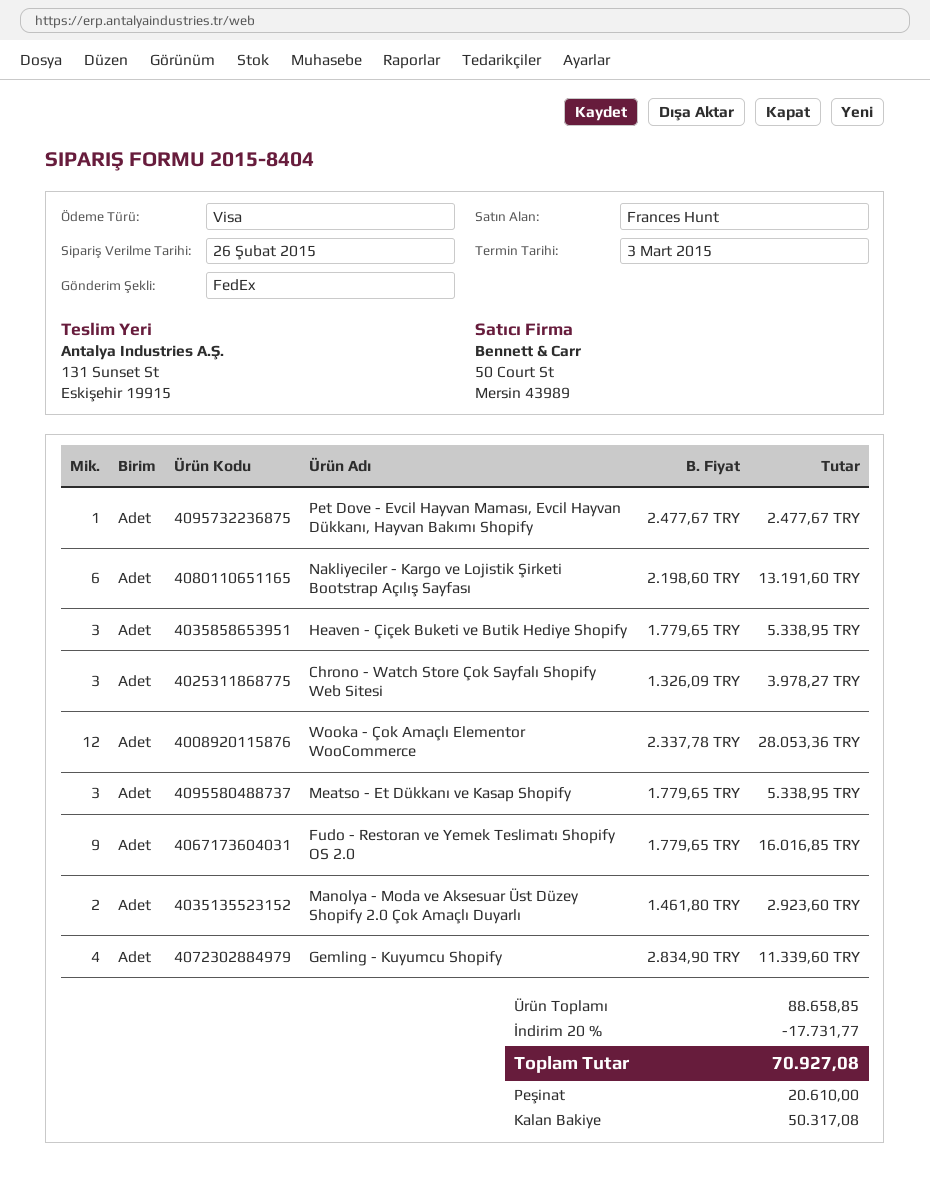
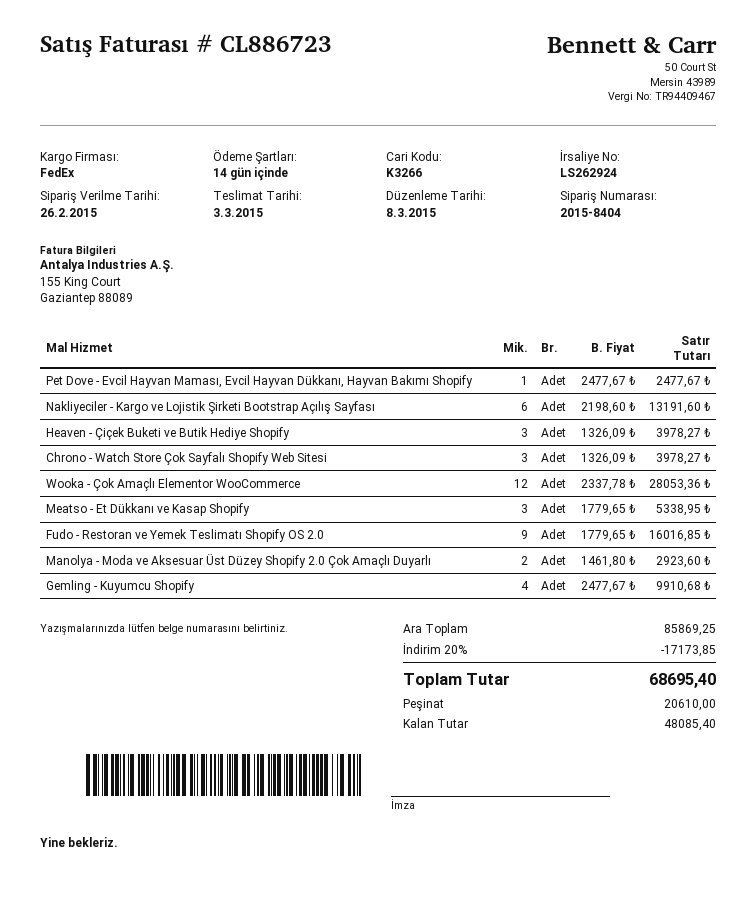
Heaven - Çiçek Buketi ve Butik Hediye Shopify: 3 x 1779.65 = 5338.95 -> 3 x 1326.09 = 3978.27
Gemling - Kuyumcu Shopify: 4 x 2834.90 = 11339.60 -> 4 x 2477.67 = 9910.68
subtotal: 88658.85 -> 85869.25
discount: 20% = 17731.77 -> 20% = 17173.85
total: 70927.08 -> 68695.40
balance: 50317.08 -> 48085.40

